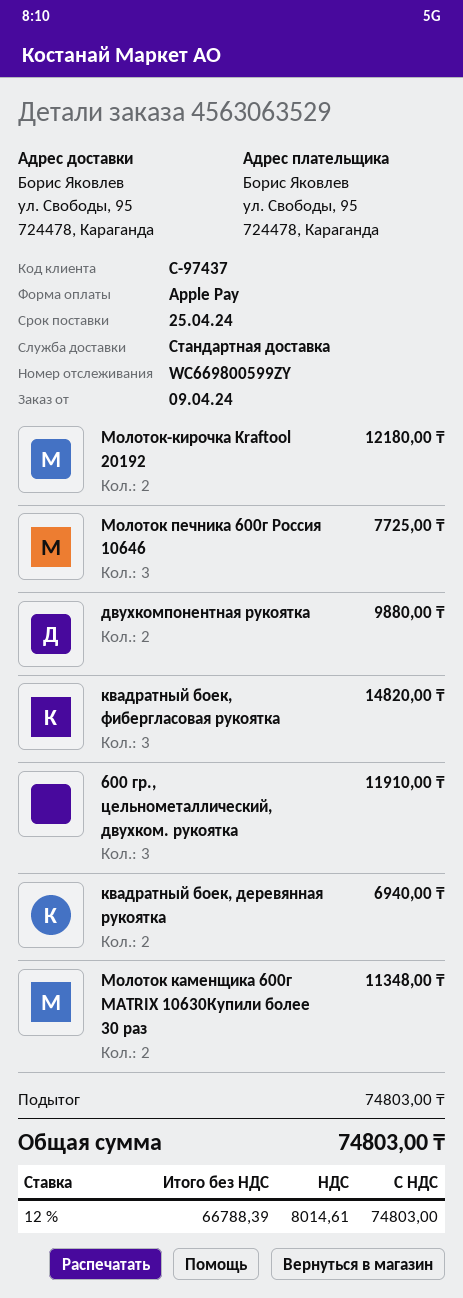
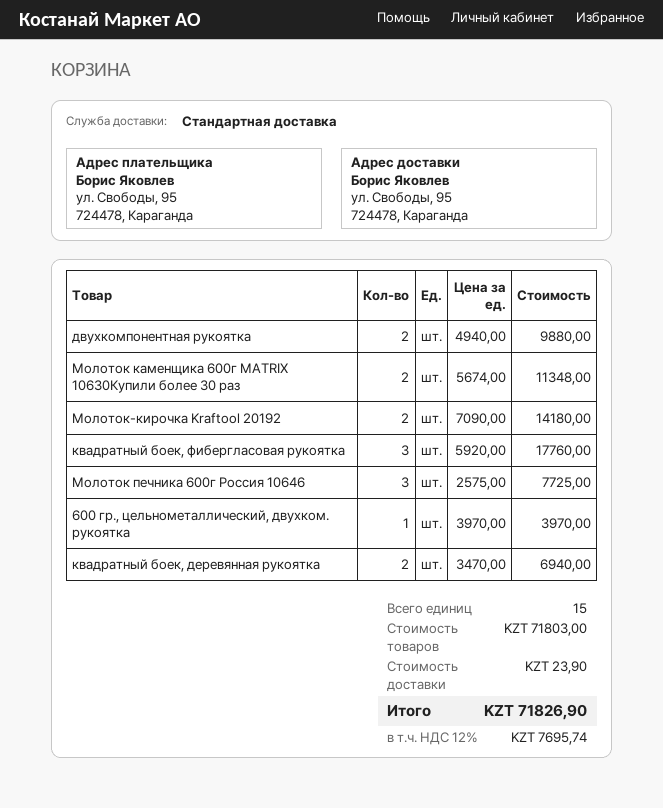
Молоток-кирочка Kraftool 20192: 2 for 12180.00 -> 2 for 14180.00
квадратный боек, фибергласовая рукоятка: 3 for 14820.00 -> 3 for 17760.00
600 гр., цельнометаллический, двухком. рукоятка: 3 for 11910.00 -> 1 for 3970.00
subtotal: 74803.00 -> 71803.00
shipping: none -> 23.90
tax: 12% = 8014.61 -> 12% = 7695.74
total: 74803.00 -> 71826.90

